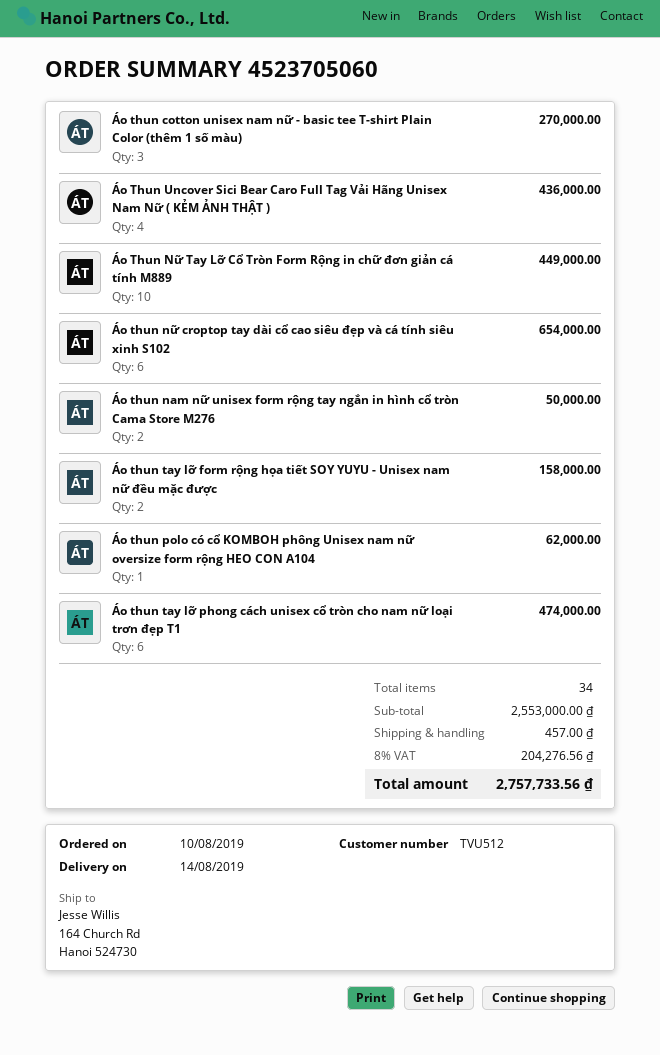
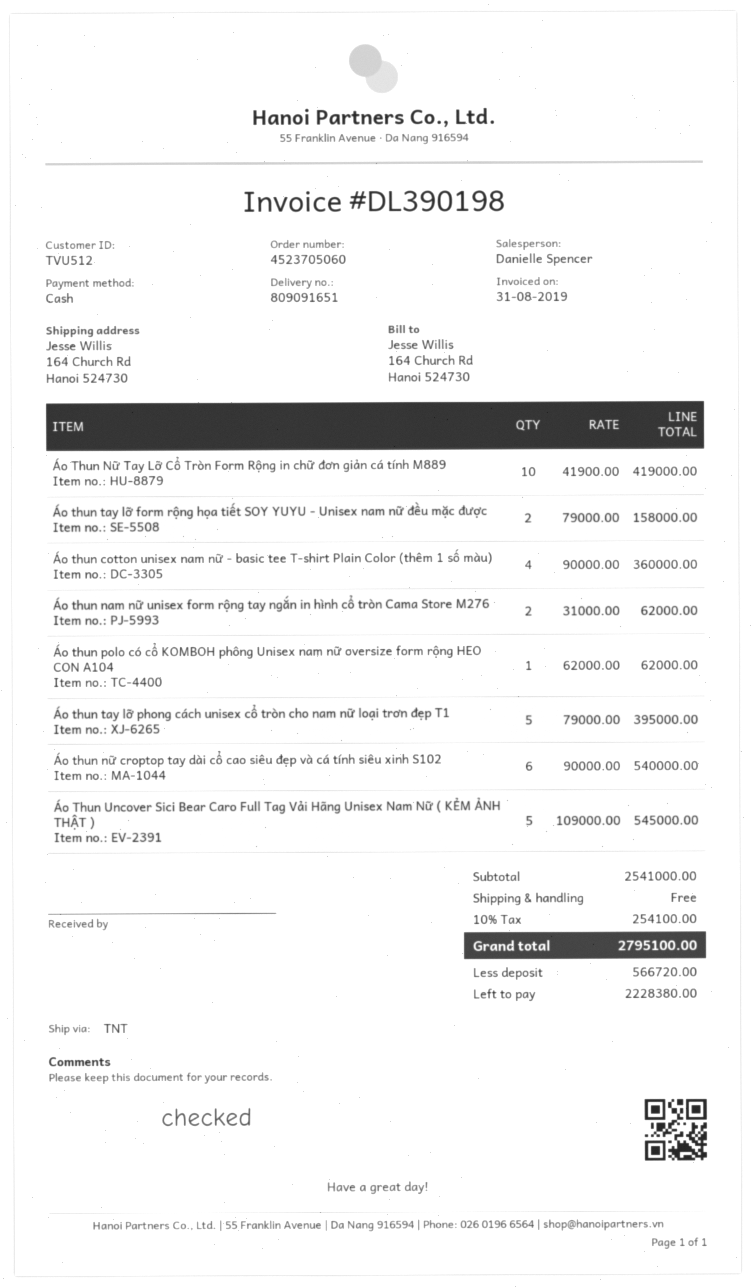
Áo thun cotton unisex nam nữ - basic tee T-shirt Plain Color (thêm 1 số màu): 3 for 270000.00 -> 4 for 360000.00
Áo Thun Uncover Sici Bear Caro Full Tag Vải Hãng Unisex Nam Nữ ( KẺM ẢNH THẬT ): 4 for 436000.00 -> 5 for 545000.00
Áo Thun Nữ Tay Lỡ Cổ Tròn Form Rộng in chữ đơn giản cá tính M889: 10 for 449000.00 -> 10 for 419000.00
Áo thun nữ croptop tay dài cổ cao siêu đẹp và cá tính siêu xinh S102: 6 for 654000.00 -> 6 for 540000.00
Áo thun nam nữ unisex form rộng tay ngắn in hình cổ tròn Cama Store M276: 2 for 50000.00 -> 2 for 62000.00
Áo thun tay lỡ phong cách unisex cổ tròn cho nam nữ loại trơn đẹp T1: 6 for 474000.00 -> 5 for 395000.00
subtotal: 2553000.00 -> 2541000.00
shipping: 457.00 -> 0.00
tax: 8% = 204276.56 -> 10% = 254100.00
total: 2757733.56 -> 2795100.00

